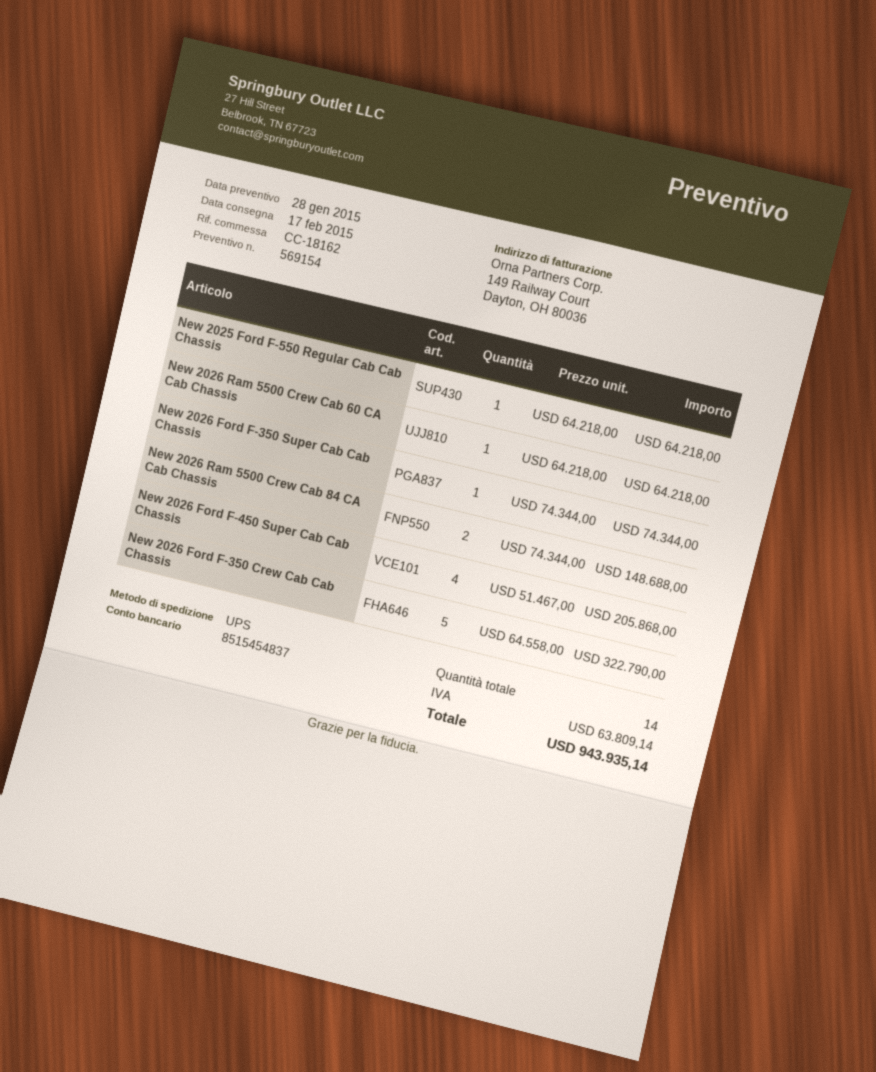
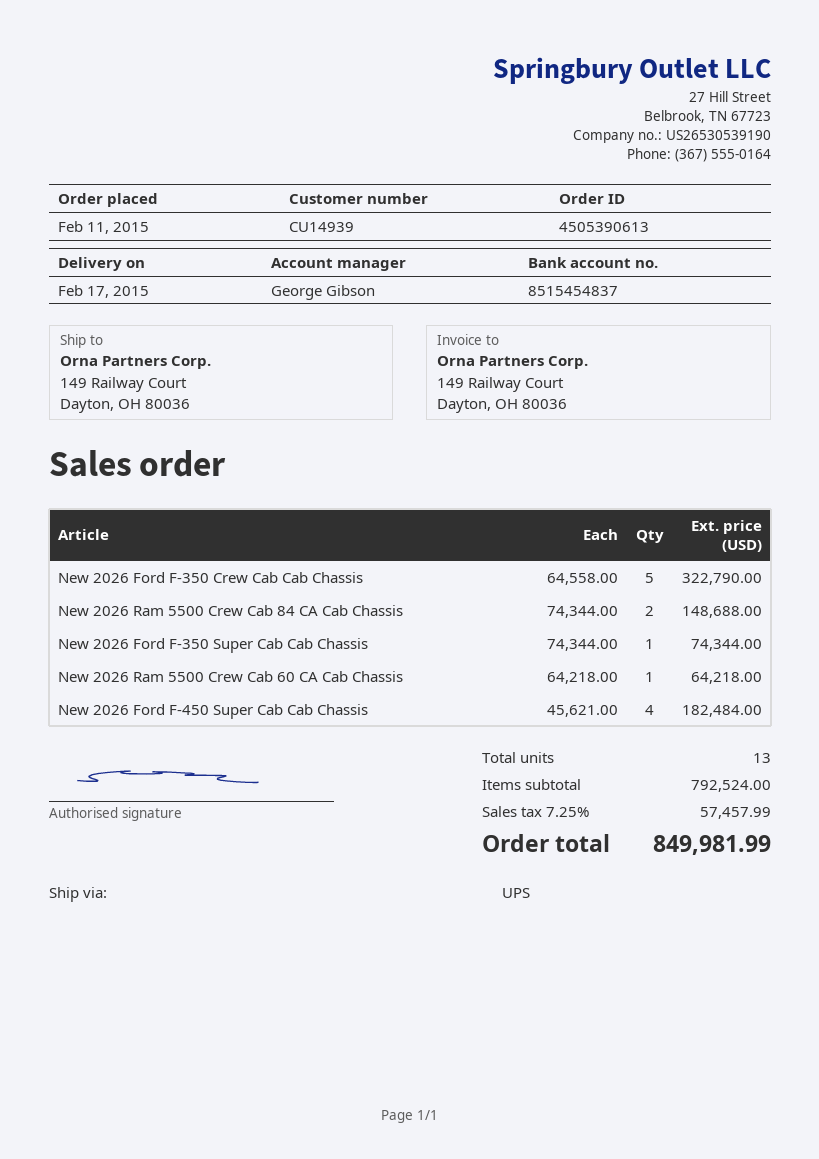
New 2025 Ford F-550 Regular Cab Cab Chassis: 1 x 64218.00 = 64218.00 -> none
New 2026 Ford F-450 Super Cab Cab Chassis: 4 x 51467.00 = 205868.00 -> 4 x 45621.00 = 182484.00
total quantity: 14 -> 13
tax: 63809.14 -> 57457.99
total: 943935.14 -> 849981.99

